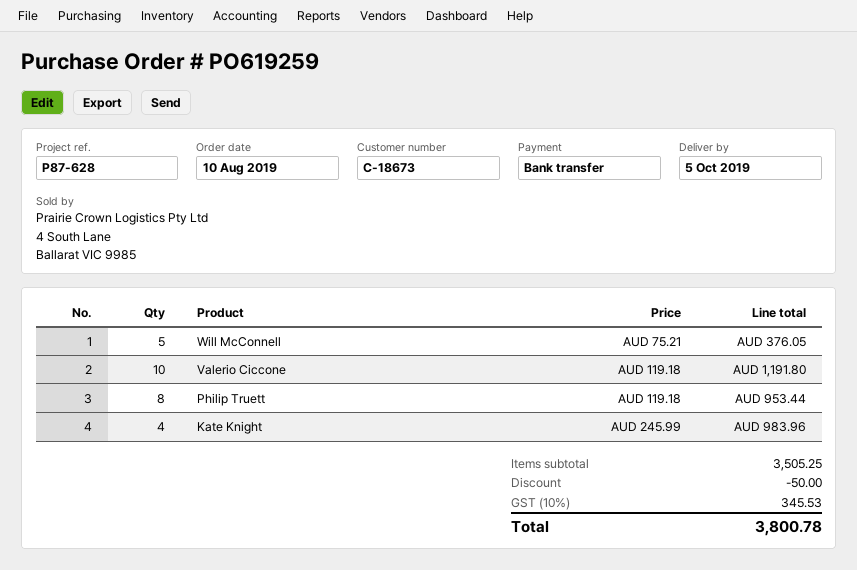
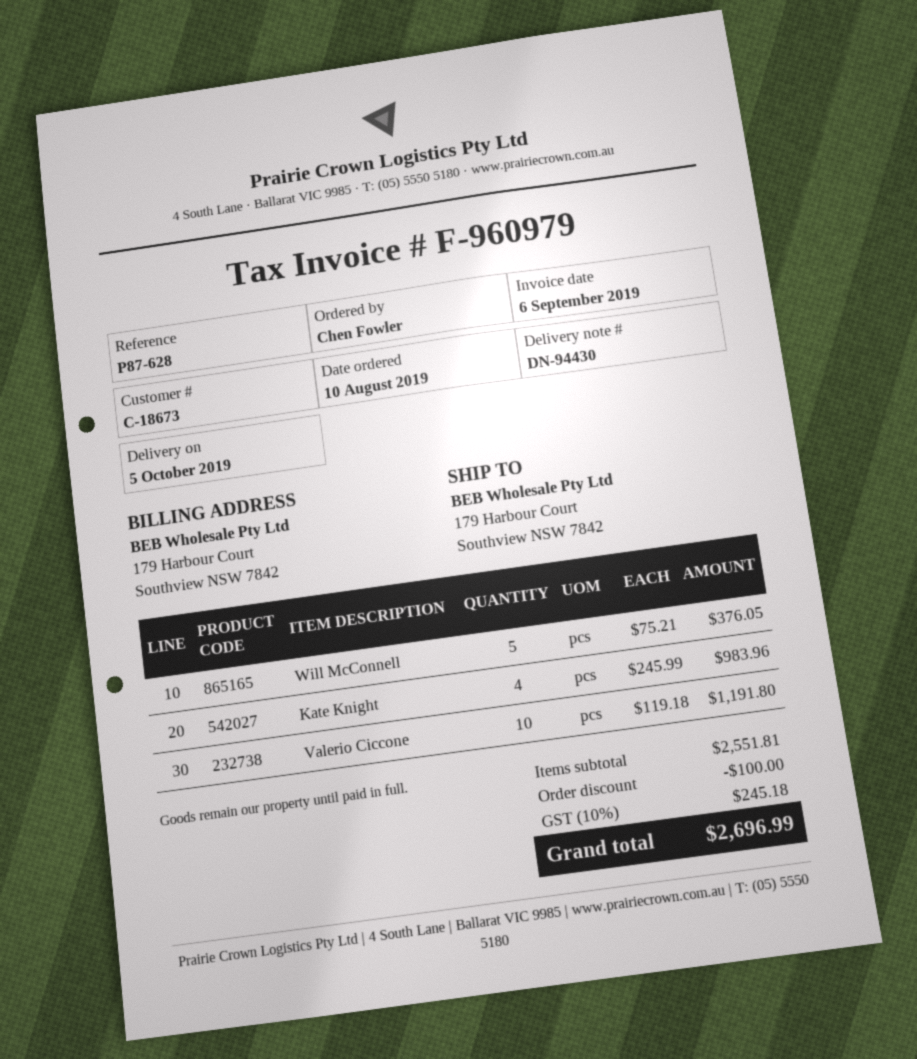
Philip Truett: 8 x 119.18 = 953.44 -> none
subtotal: 3505.25 -> 2551.81
discount: 50.00 -> 100.00
tax: 10% = 345.53 -> 10% = 245.18
total: 3800.78 -> 2696.99

